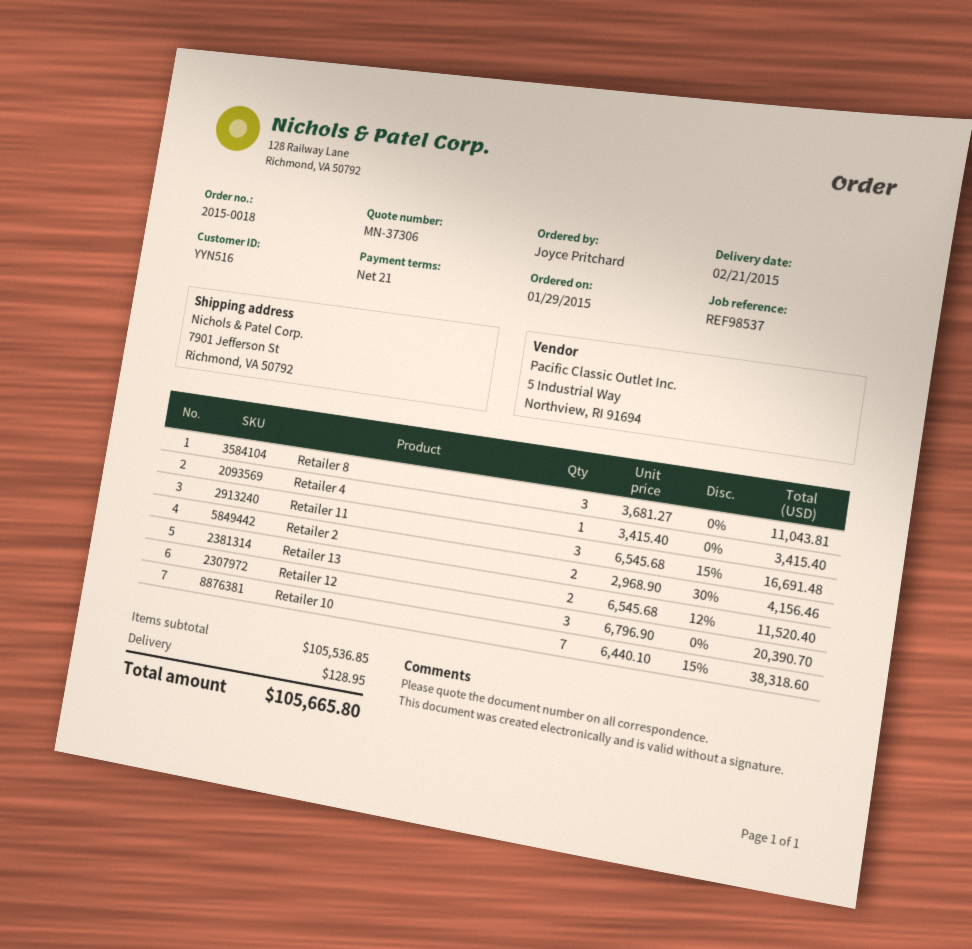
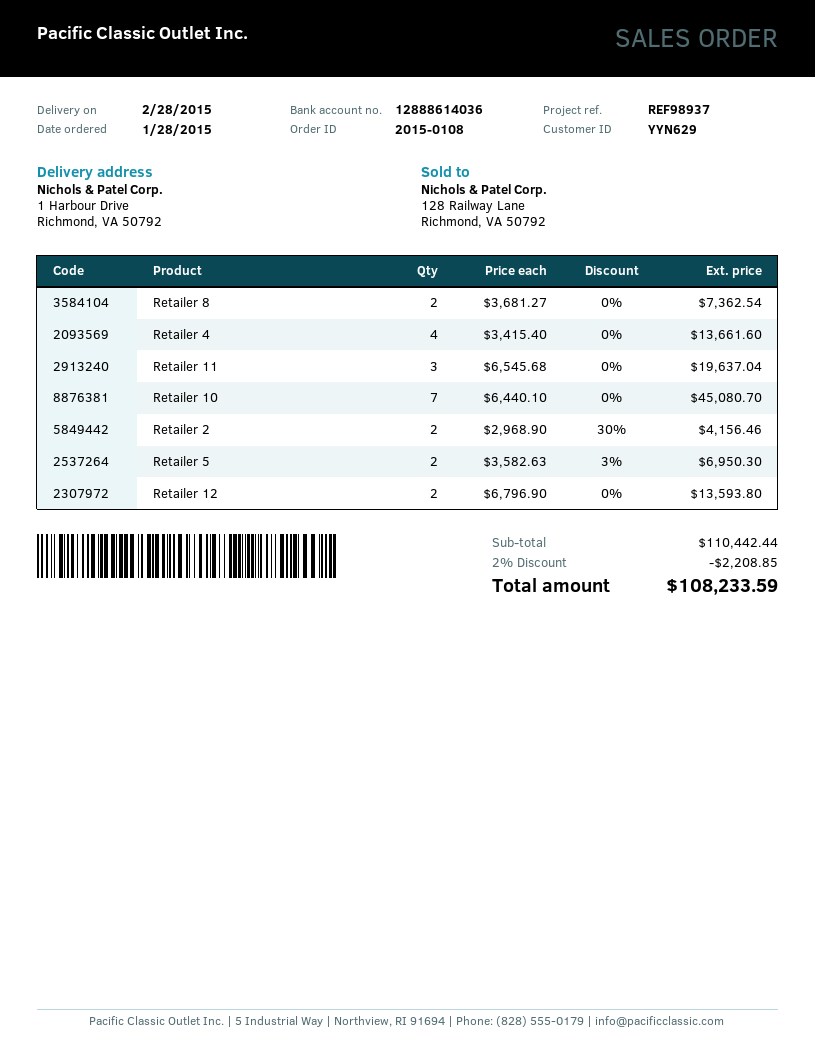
order number: 2015-0018 -> 2015-0108
order date: 2015-01-29 -> 2015-01-28
delivery date: 2015-02-21 -> 2015-02-28
customer number: YYN516 -> YYN629
reference: REF98537 -> REF98937
ship to: 7901 Jefferson St, Richmond, VA 50792 -> 1 Harbour Drive, Richmond, VA 50792
Retailer 8: 3 x 3681.27 = 11043.81 -> 2 x 3681.27 = 7362.54
Retailer 4: 1 x 3415.40 = 3415.40 -> 4 x 3415.40 = 13661.60
Retailer 11: 3 x 6545.68 - 15% = 16691.48 -> 3 x 6545.68 = 19637.04
Retailer 13: 2 x 6545.68 - 12% = 11520.40 -> none
Retailer 12: 3 x 6796.90 = 20390.70 -> 2 x 6796.90 = 13593.80
Retailer 10: 7 x 6440.10 - 15% = 38318.60 -> 7 x 6440.10 = 45080.70
Retailer 5: none -> 2 x 3582.63 - 3% = 6950.30
subtotal: 105536.85 -> 110442.44
discount: none -> 2% = 2208.85
shipping: 128.95 -> none
total: 105665.80 -> 108233.59

